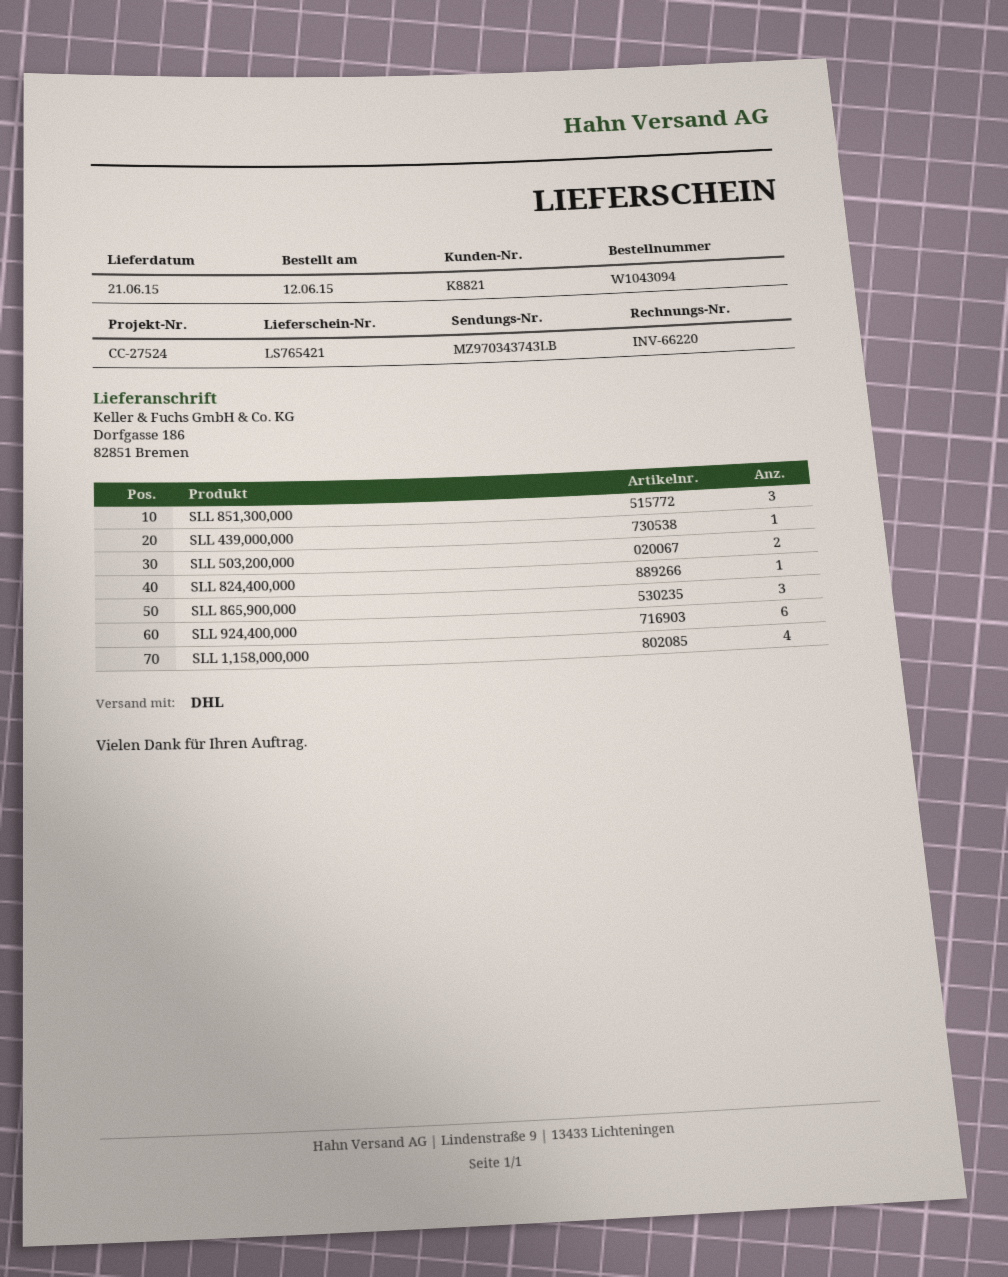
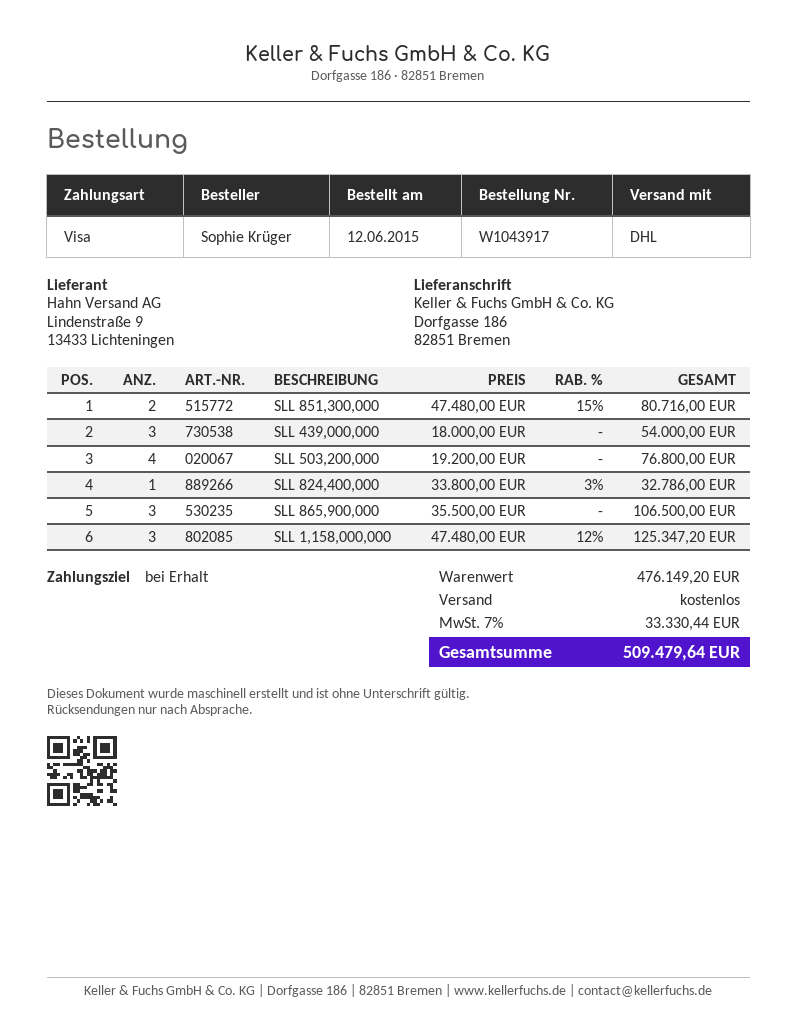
order number: W1043094 -> W1043917
SLL 851,300,000: 3 -> 2
SLL 439,000,000: 1 -> 3
SLL 503,200,000: 2 -> 4
SLL 924,400,000: 6 -> none
SLL 1,158,000,000: 4 -> 3

